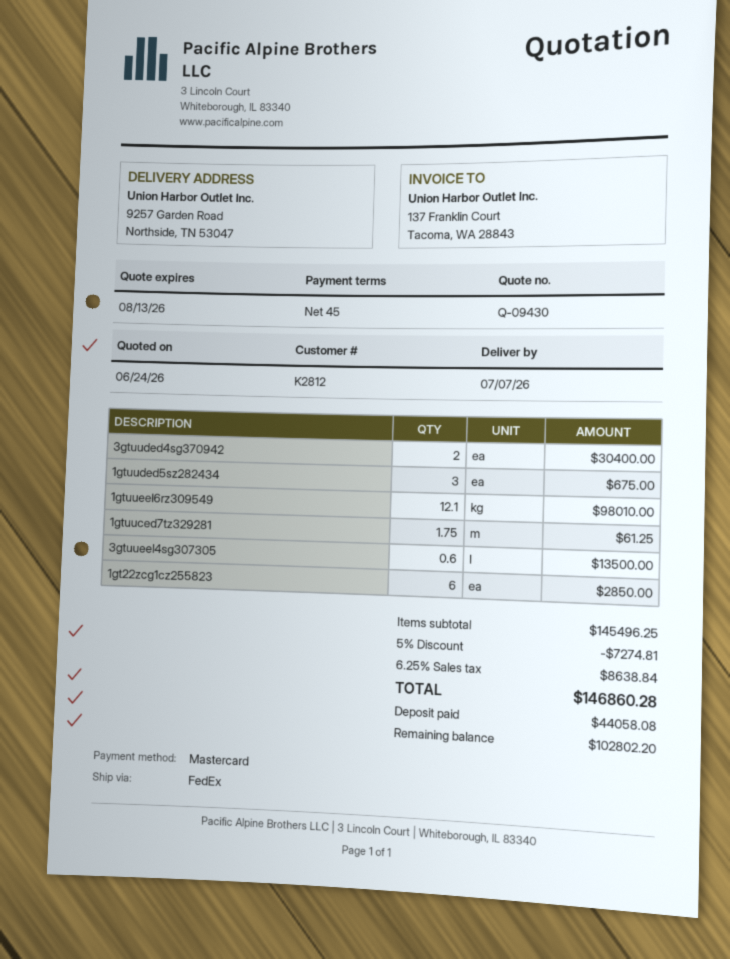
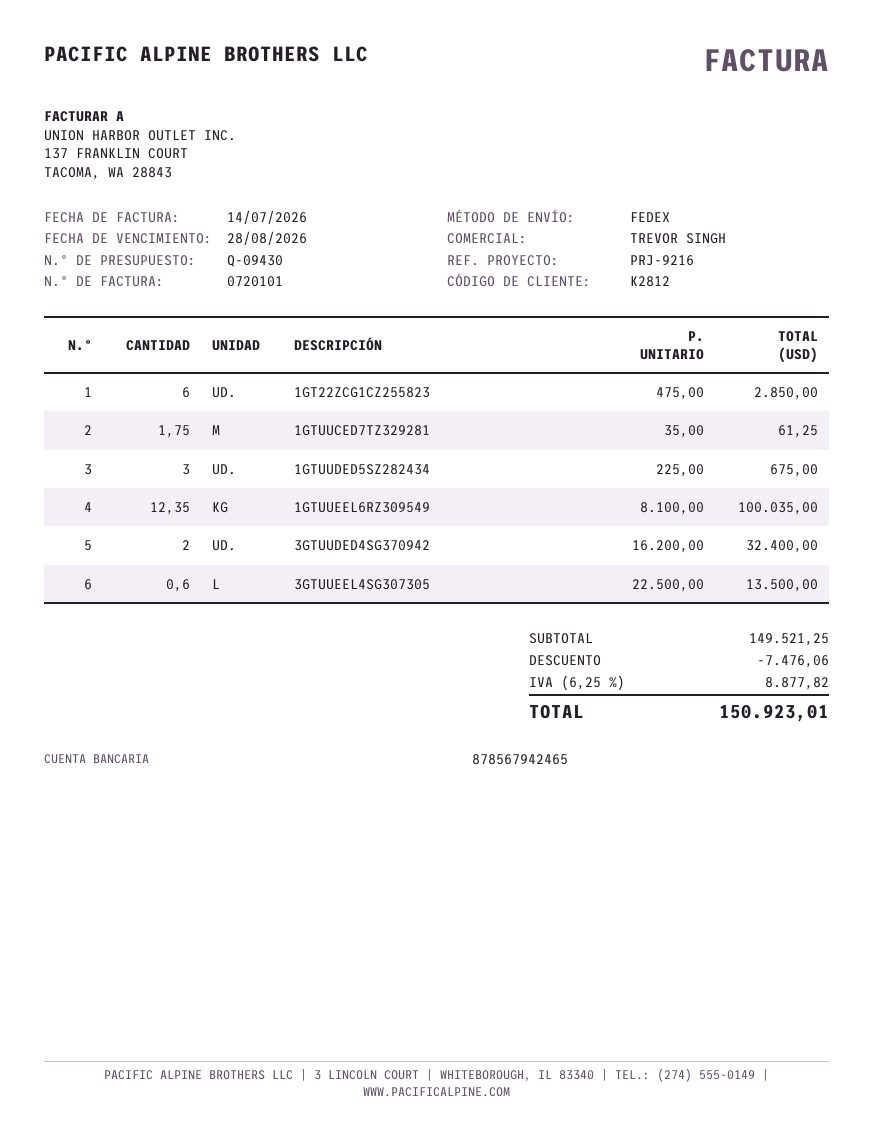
3gtuuded4sg370942: 2 for 30400.00 -> 2 for 32400.00
1gtuueel6rz309549: 12.1 for 98010.00 -> 12.35 for 100035.00
subtotal: 145496.25 -> 149521.25
discount: 7274.81 -> 7476.06
tax: 6.25% = 8638.84 -> 6.25% = 8877.82
total: 146860.28 -> 150923.01

